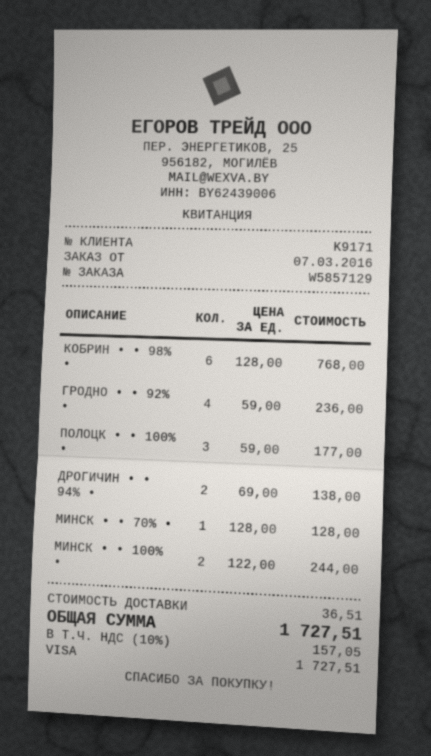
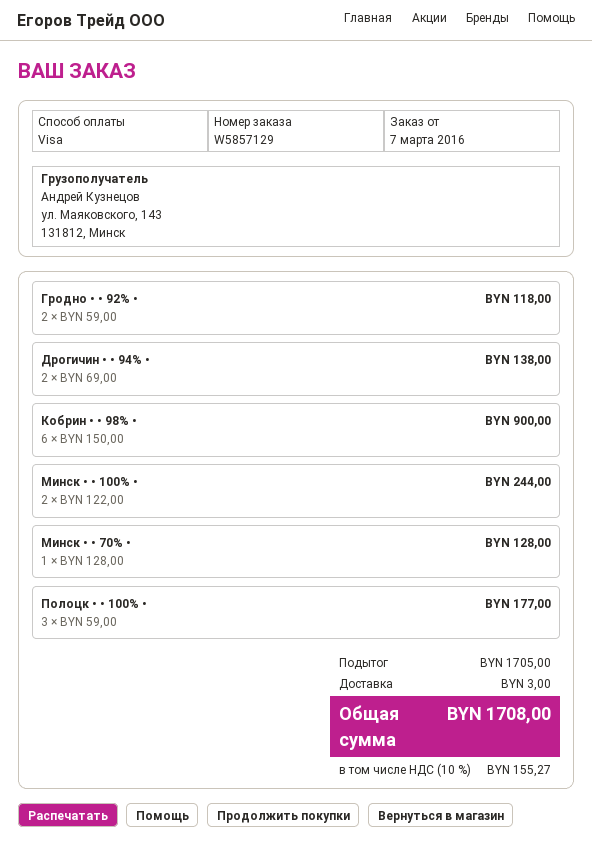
КОБРИН • • 98% •: 6 x 128.00 = 768.00 -> 6 x 150.00 = 900.00
ГРОДНО • • 92% •: 4 x 59.00 = 236.00 -> 2 x 59.00 = 118.00
shipping: 36.51 -> 3.00
tax: 10% = 157.05 -> 10% = 155.27
total: 1727.51 -> 1708.00

